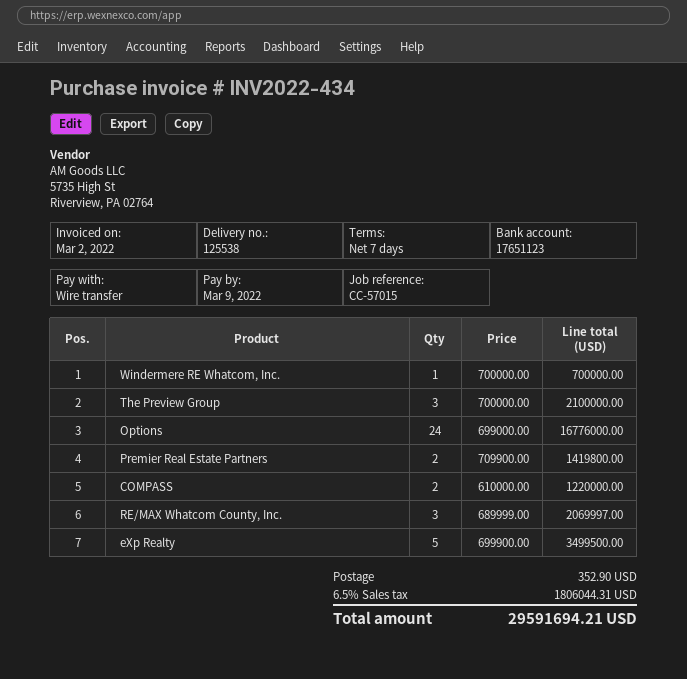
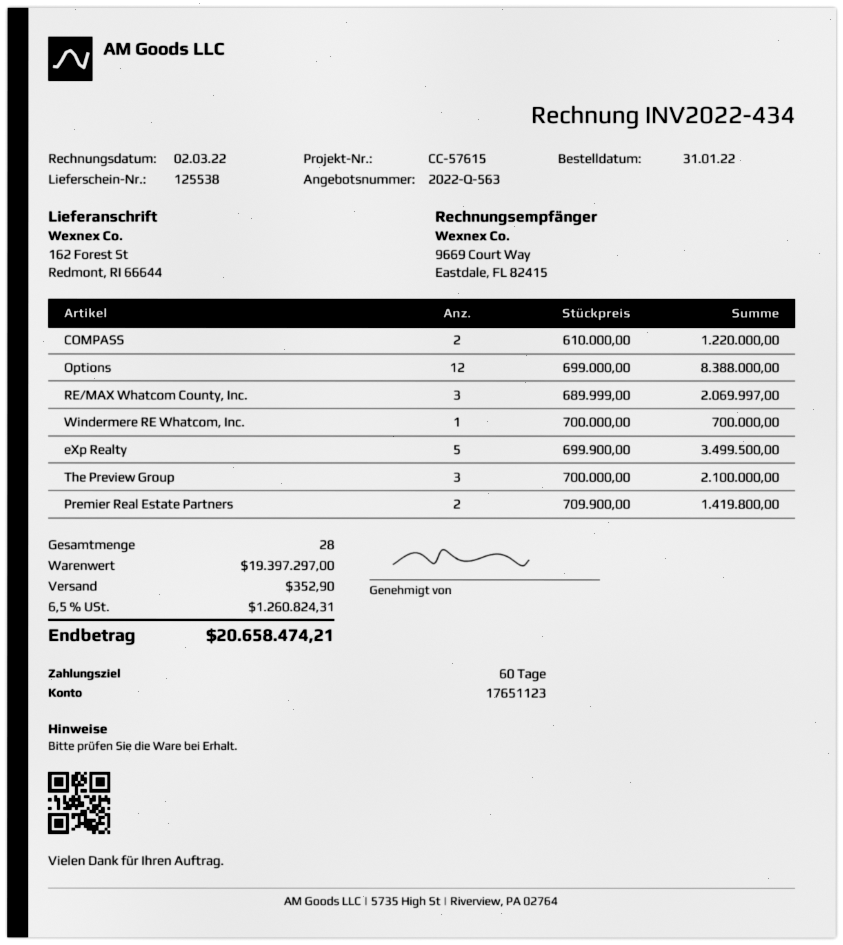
payment terms: 7 days -> 60 days
reference: CC-57015 -> CC-57615
Options: 24 x 699000.00 = 16776000.00 -> 12 x 699000.00 = 8388000.00
tax: 6.5% = 1806044.31 -> 6.5% = 1260824.31
total: 29591694.21 -> 20658474.21

